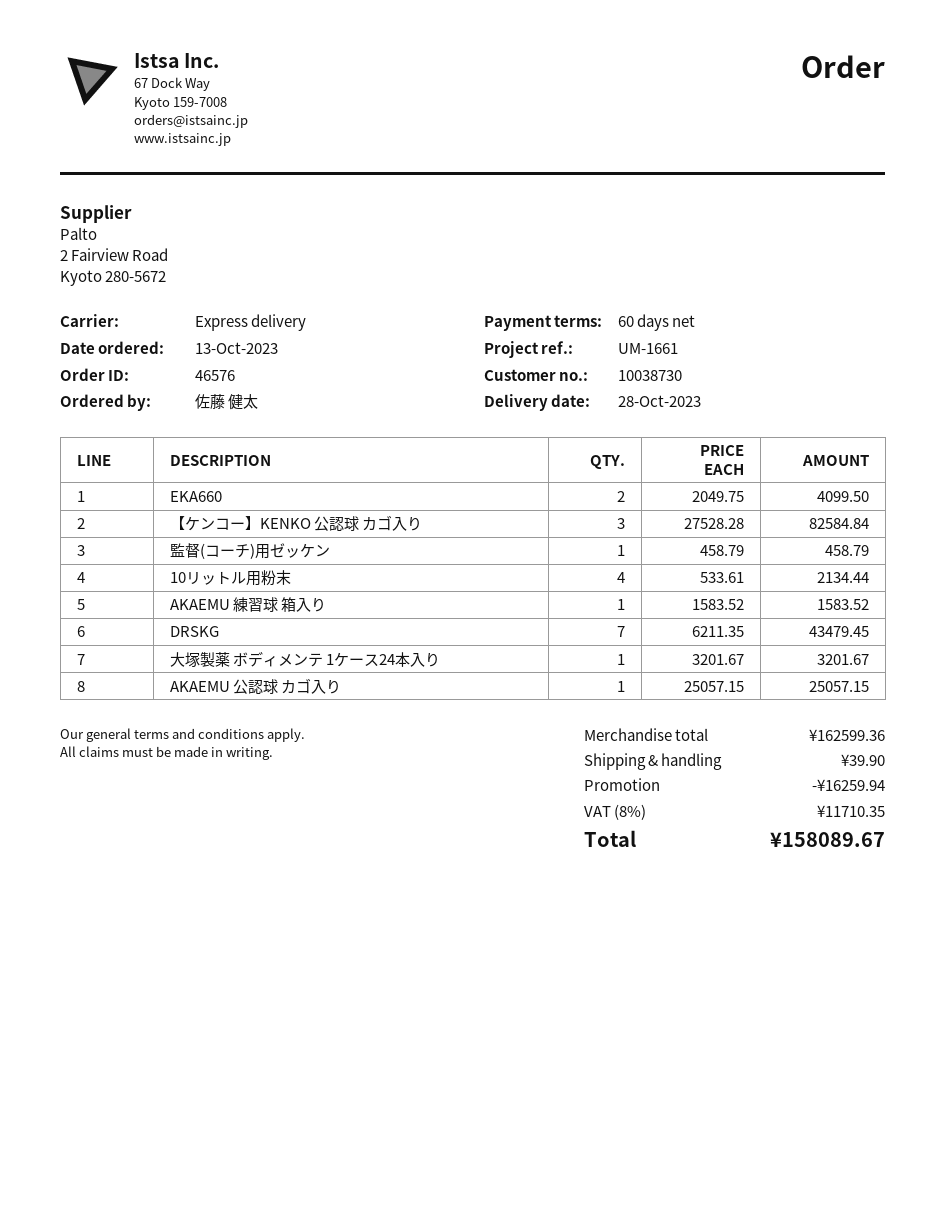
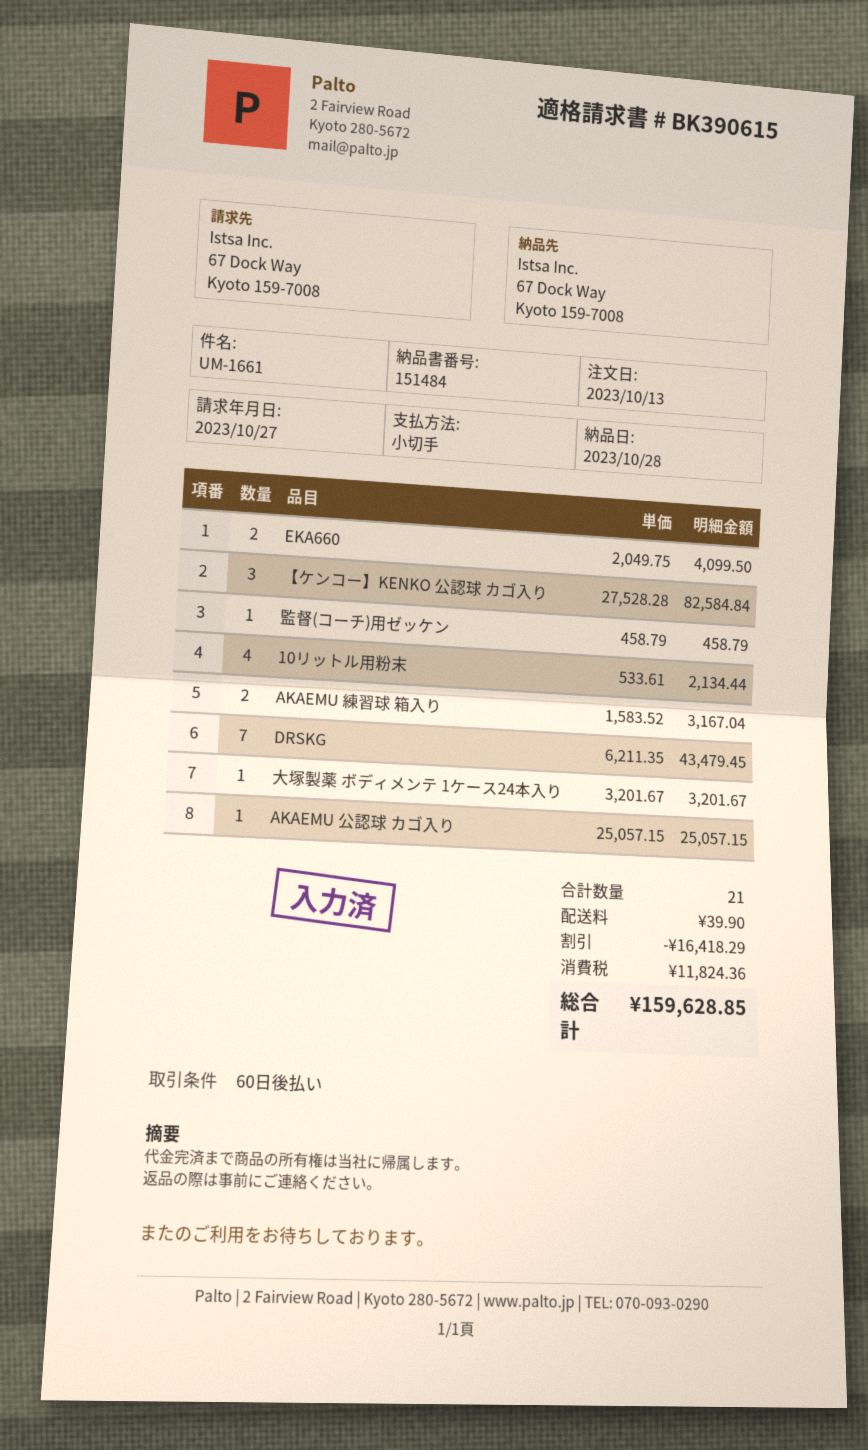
AKAEMU 練習球 箱入り: 1 x 1583.52 = 1583.52 -> 2 x 1583.52 = 3167.04
discount: 16259.94 -> 16418.29
tax: 11710.35 -> 11824.36
total: 158089.67 -> 159628.85

